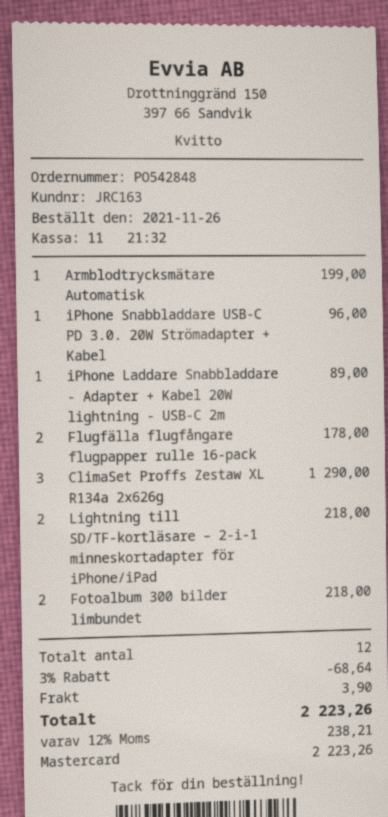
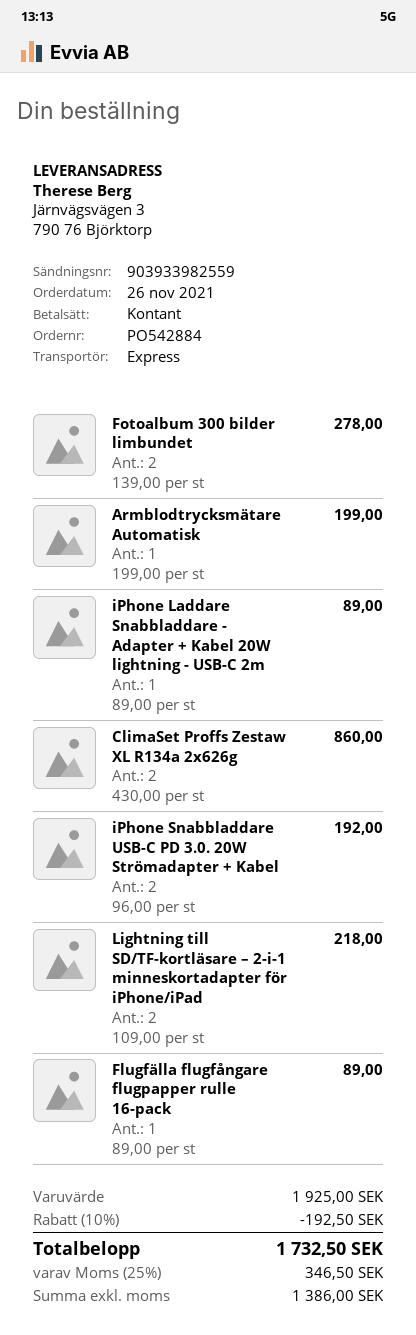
order number: PO542848 -> PO542884
payment method: Mastercard -> cash
iPhone Snabbladdare USB-C PD 3.0. 20W Strömadapter + Kabel: 1 for 96.00 -> 2 for 192.00
Flugfälla flugfångare flugpapper rulle 16-pack: 2 for 178.00 -> 1 for 89.00
ClimaSet Proffs Zestaw XL R134a 2x626g: 3 for 1290.00 -> 2 for 860.00
Fotoalbum 300 bilder limbundet: 2 for 218.00 -> 2 for 278.00
discount: 3% = 68.64 -> 10% = 192.50
shipping: 3.90 -> none
tax: 12% = 238.21 -> 25% = 346.50
total: 2223.26 -> 1732.50

